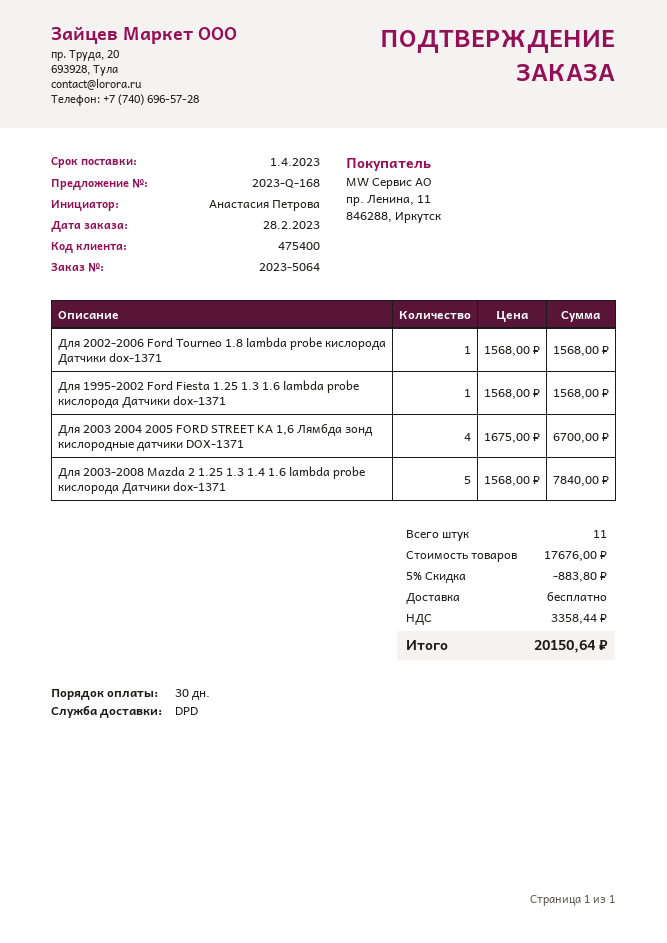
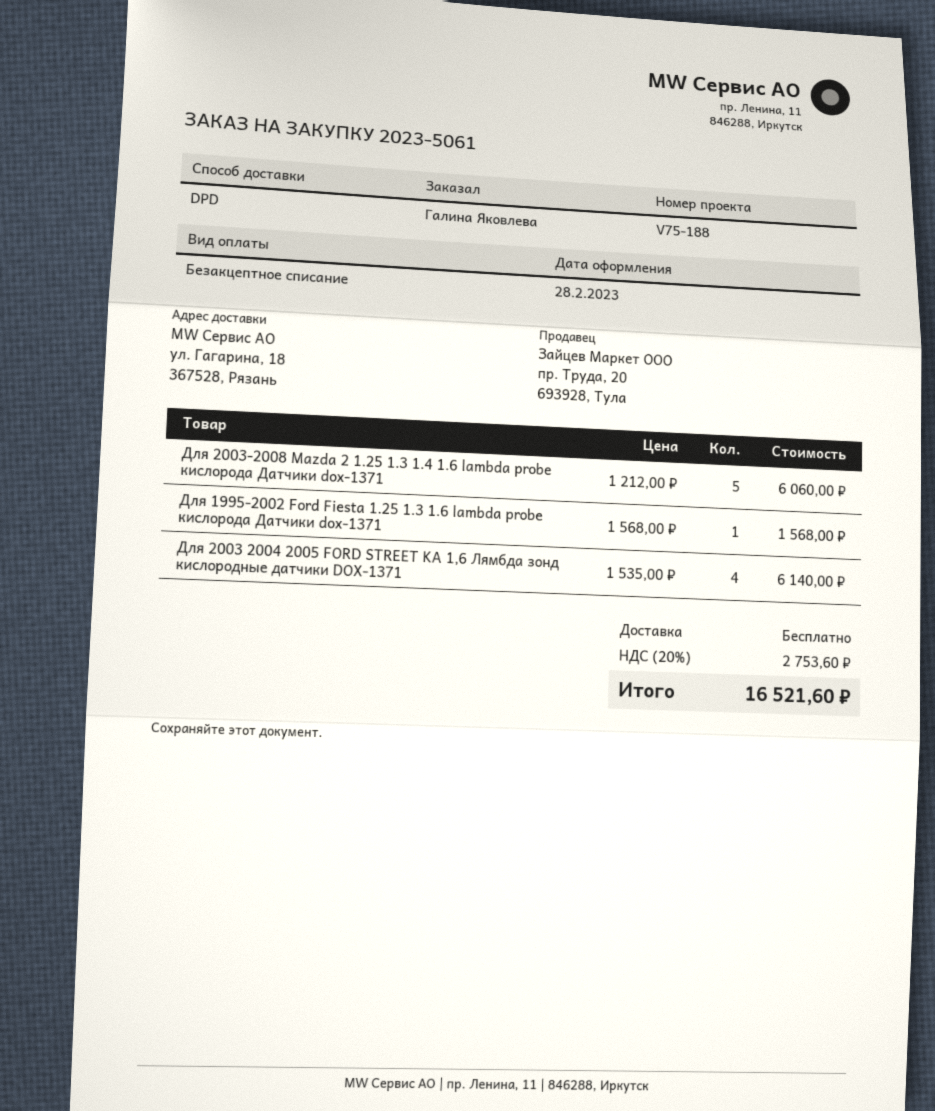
order number: 2023-5064 -> 2023-5061
ordered by: Анастасия Петрова -> Галина Яковлева
Для 2002-2006 Ford Tourneo 1.8 lambda probe кислорода Датчики dox-1371: 1 x 1568.00 = 1568.00 -> none
Для 2003 2004 2005 FORD STREET KA 1,6 Лямбда зонд кислородные датчики DOX-1371: 4 x 1675.00 = 6700.00 -> 4 x 1535.00 = 6140.00
Для 2003-2008 Mazda 2 1.25 1.3 1.4 1.6 lambda probe кислорода Датчики dox-1371: 5 x 1568.00 = 7840.00 -> 5 x 1212.00 = 6060.00
discount: 5% = 883.80 -> none
tax: 3358.44 -> 2753.60
total: 20150.64 -> 16521.60

